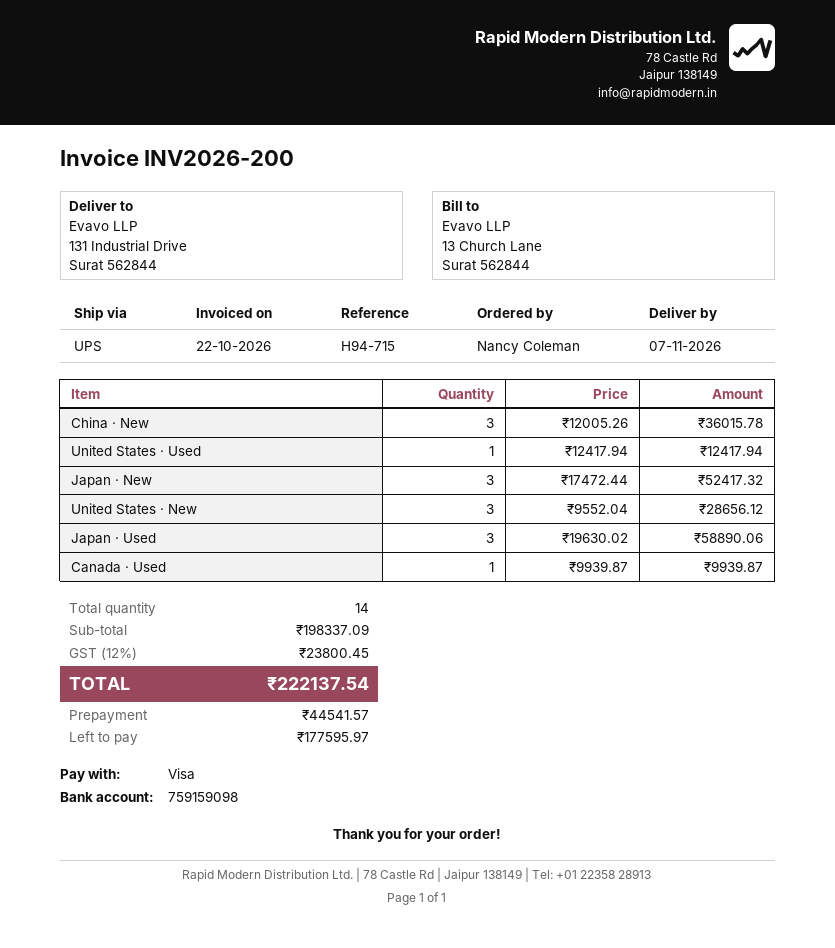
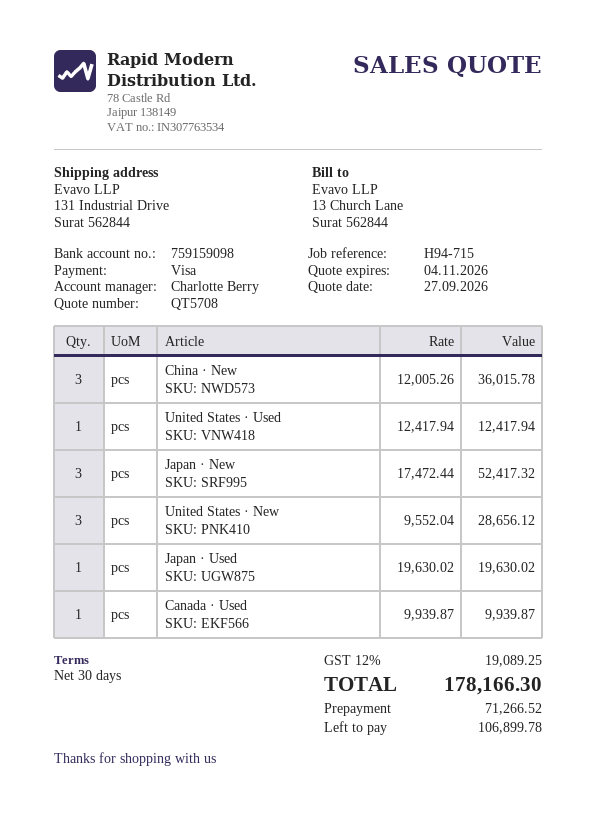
Japan · Used: 3 x 19630.02 = 58890.06 -> 1 x 19630.02 = 19630.02
tax: 12% = 23800.45 -> 12% = 19089.25
total: 222137.54 -> 178166.30
deposit: 44541.57 -> 71266.52
balance: 177595.97 -> 106899.78

